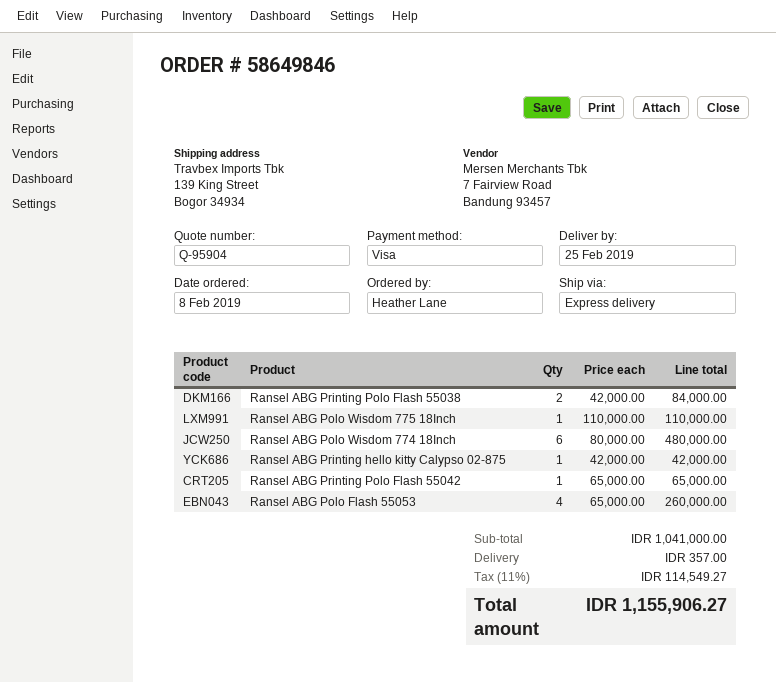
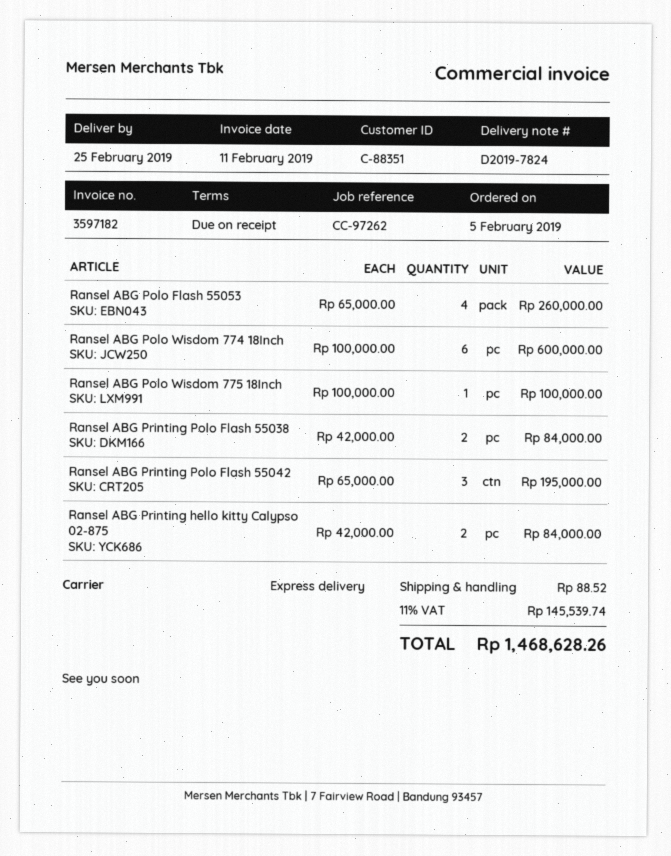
order date: 2019-02-08 -> 2019-02-05
Ransel ABG Polo Wisdom 775 18Inch: 1 x 110000.00 = 110000.00 -> 1 x 100000.00 = 100000.00
Ransel ABG Polo Wisdom 774 18Inch: 6 x 80000.00 = 480000.00 -> 6 x 100000.00 = 600000.00
Ransel ABG Printing hello kitty Calypso 02-875: 1 x 42000.00 = 42000.00 -> 2 x 42000.00 = 84000.00
Ransel ABG Printing Polo Flash 55042: 1 x 65000.00 = 65000.00 -> 3 x 65000.00 = 195000.00
shipping: 357.00 -> 88.52
tax: 11% = 114549.27 -> 11% = 145539.74
total: 1155906.27 -> 1468628.26

